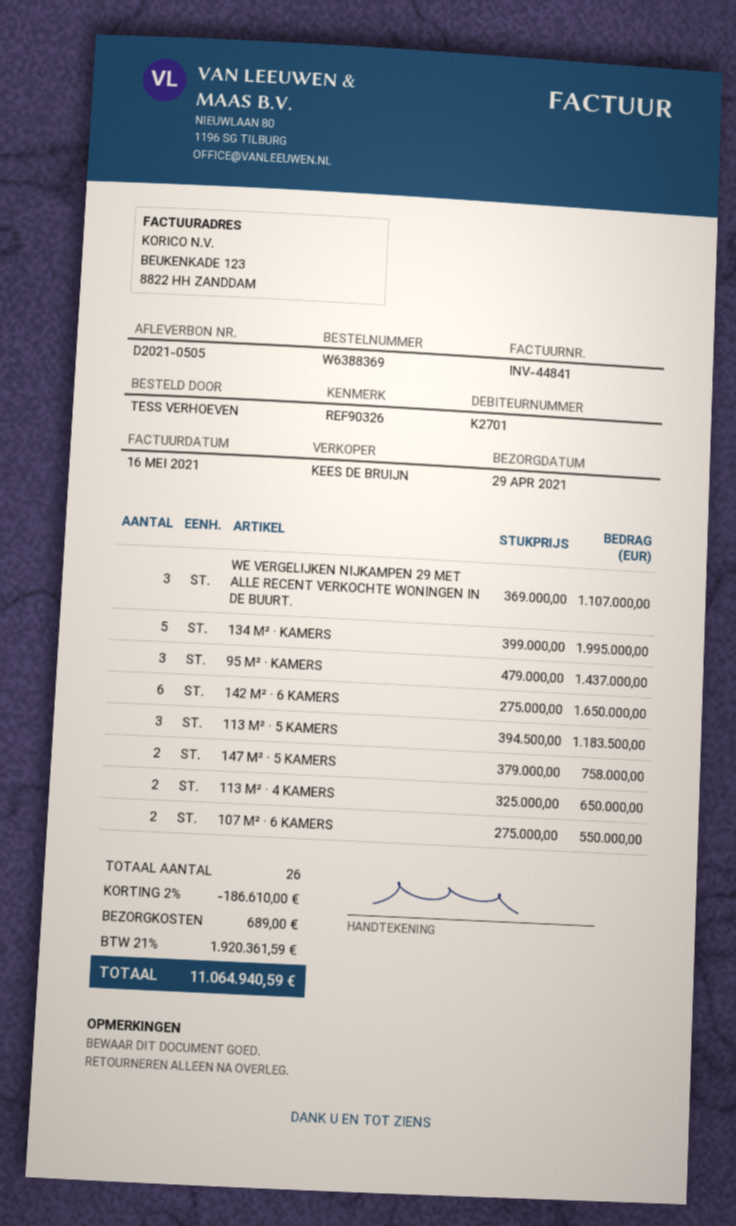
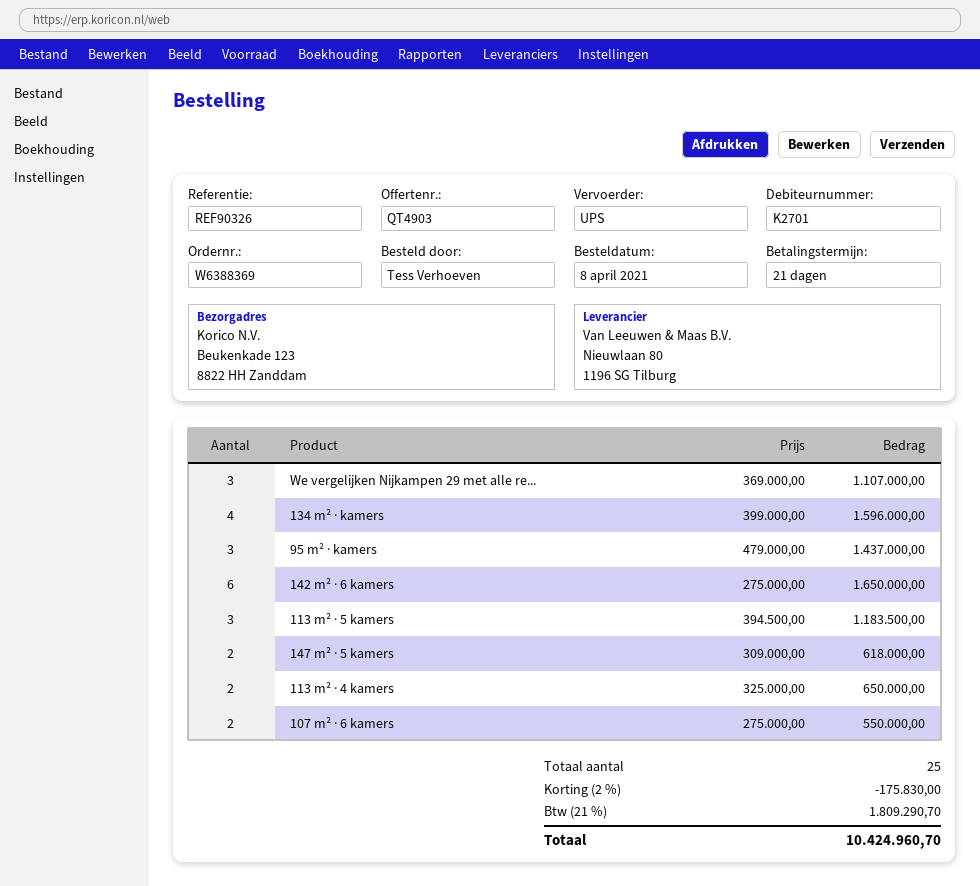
134 M² · KAMERS: 5 x 399000.00 = 1995000.00 -> 4 x 399000.00 = 1596000.00
147 M² · 5 KAMERS: 2 x 379000.00 = 758000.00 -> 2 x 309000.00 = 618000.00
total quantity: 26 -> 25
discount: 2% = 186610.00 -> 2% = 175830.00
shipping: 689.00 -> none
tax: 21% = 1920361.59 -> 21% = 1809290.70
total: 11064940.59 -> 10424960.70

